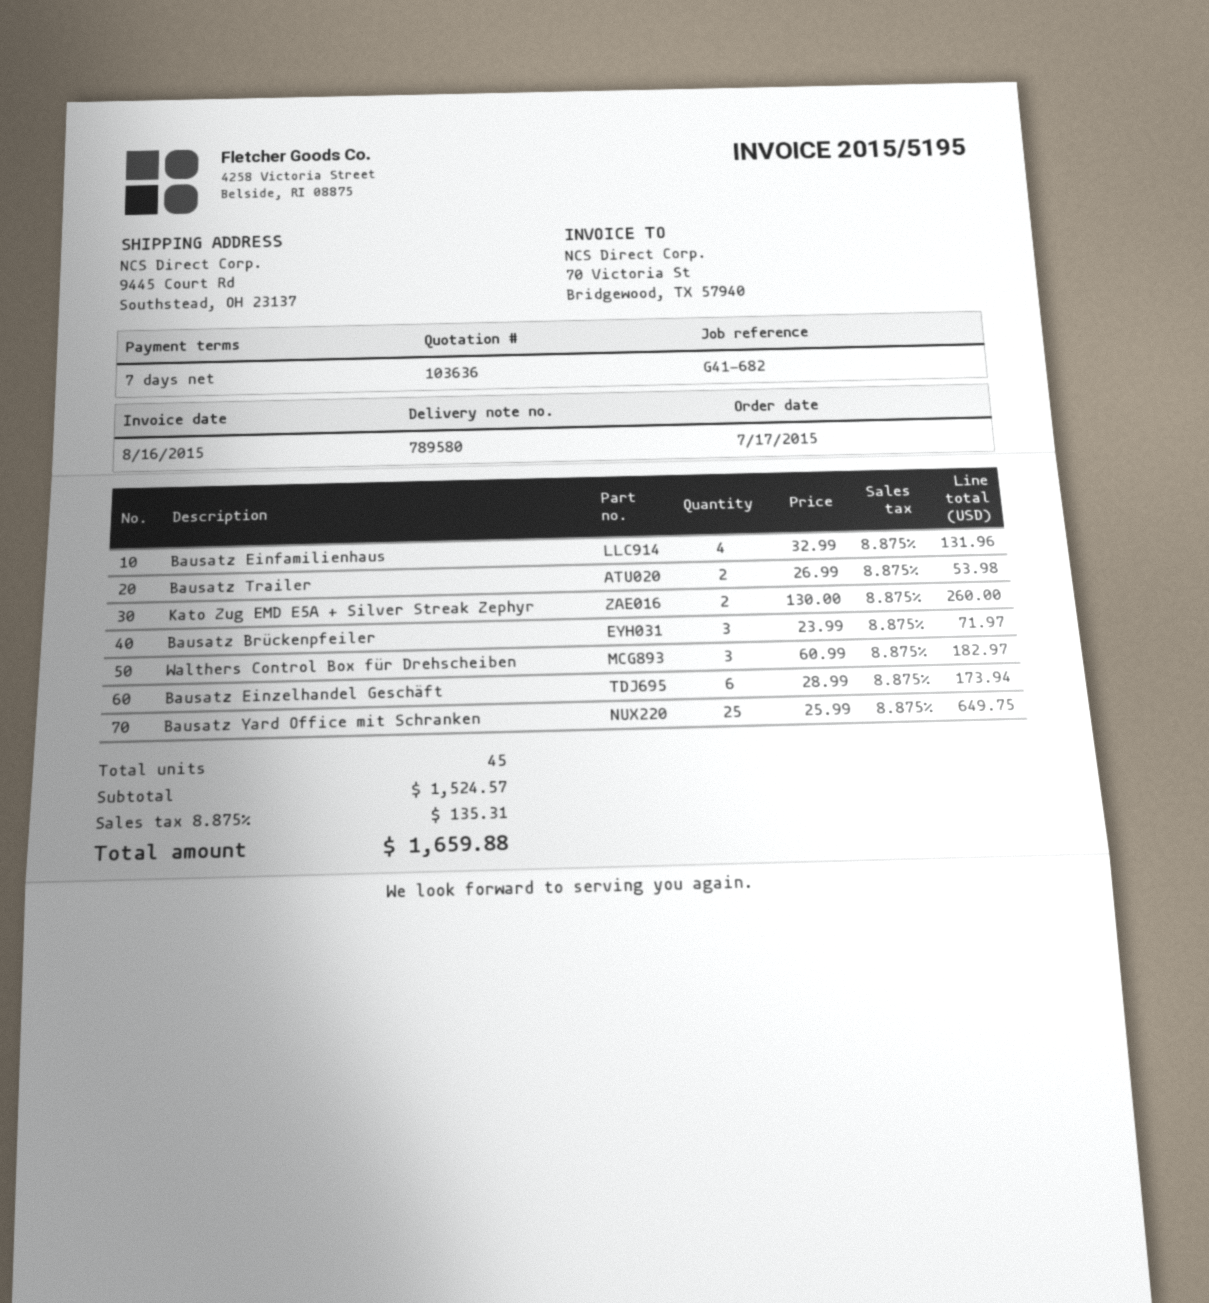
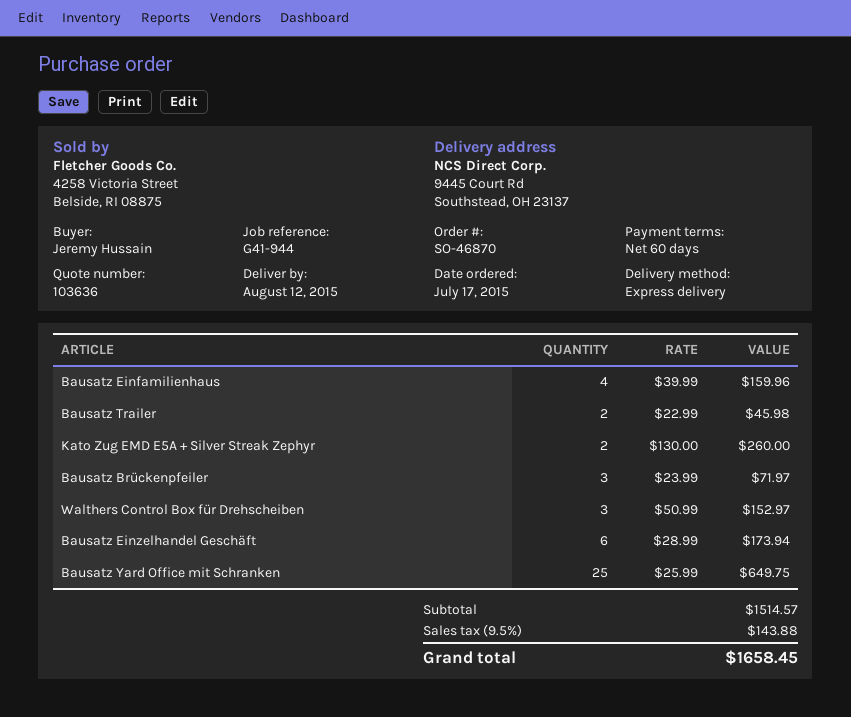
payment terms: 7 days -> 60 days
reference: G41-682 -> G41-944
Bausatz Einfamilienhaus: 4 x 32.99 = 131.96 -> 4 x 39.99 = 159.96
Bausatz Trailer: 2 x 26.99 = 53.98 -> 2 x 22.99 = 45.98
Walthers Control Box für Drehscheiben: 3 x 60.99 = 182.97 -> 3 x 50.99 = 152.97
subtotal: 1524.57 -> 1514.57
tax: 8.875% = 135.31 -> 9.5% = 143.88
total: 1659.88 -> 1658.45

